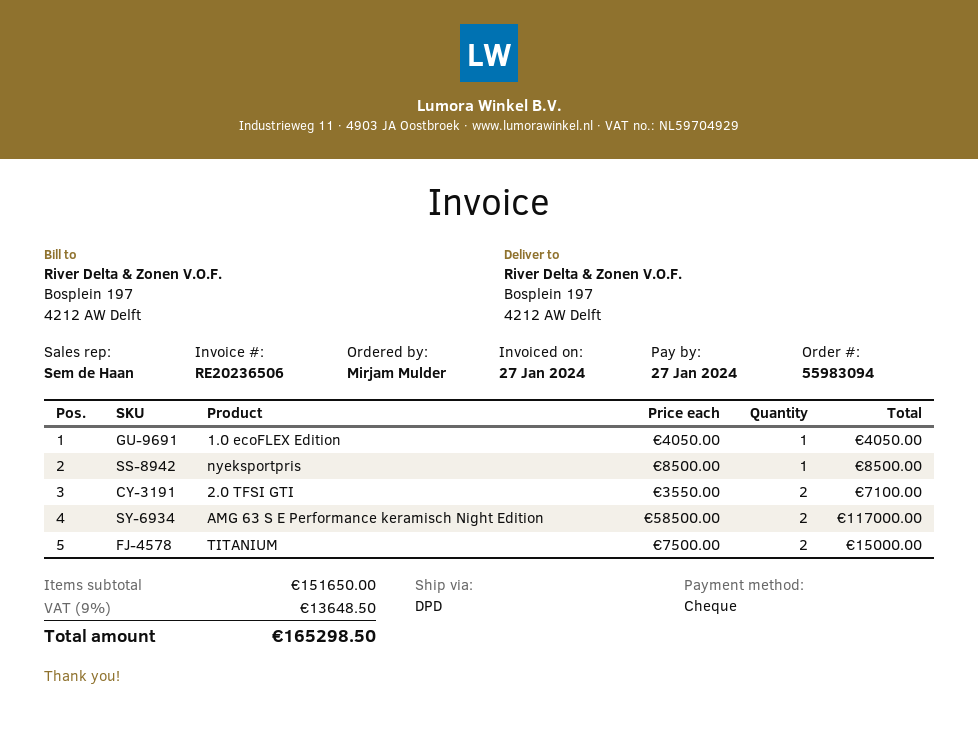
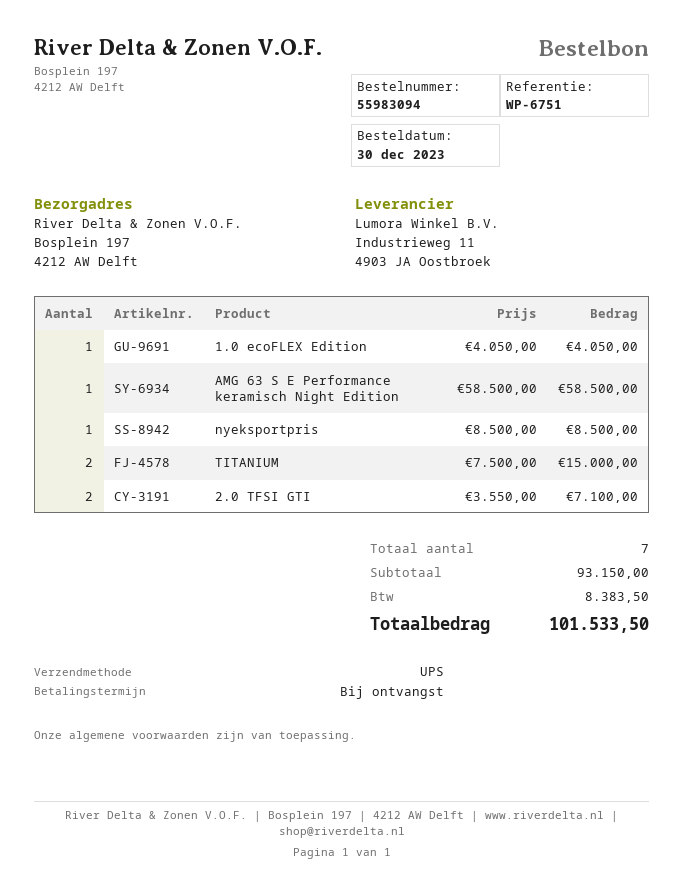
shipping method: DPD -> UPS
AMG 63 S E Performance keramisch Night Edition: 2 x 58500.00 = 117000.00 -> 1 x 58500.00 = 58500.00
subtotal: 151650.00 -> 93150.00
tax: 13648.50 -> 8383.50
total: 165298.50 -> 101533.50

